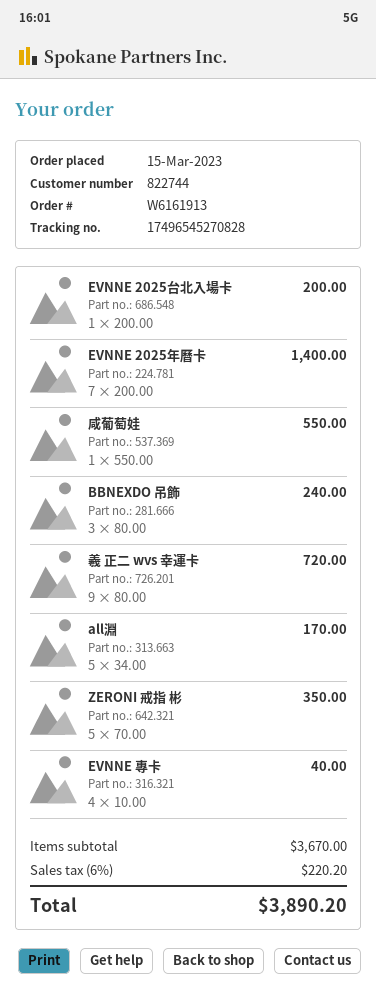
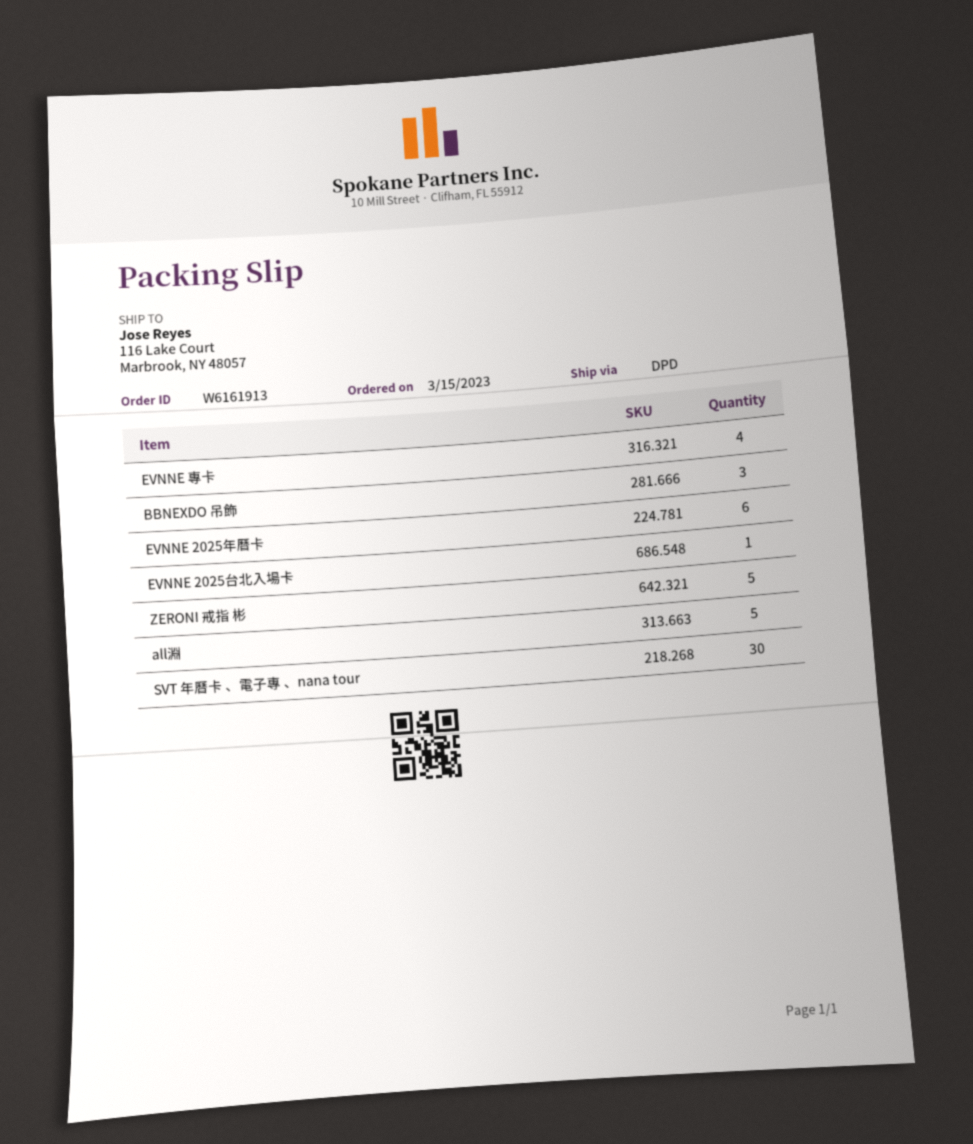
EVNNE 2025年曆卡: 7 -> 6
咸葡萄娃: 1 -> none
羲 正二 wvs 幸運卡: 9 -> none
SVT 年曆卡 、電子專 、nana tour: none -> 30

